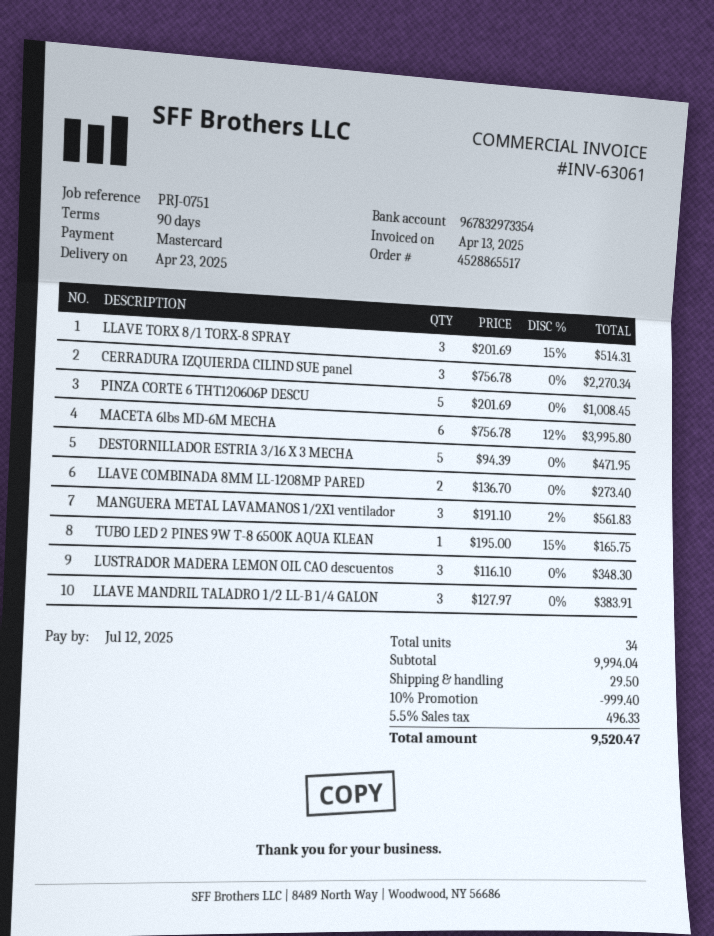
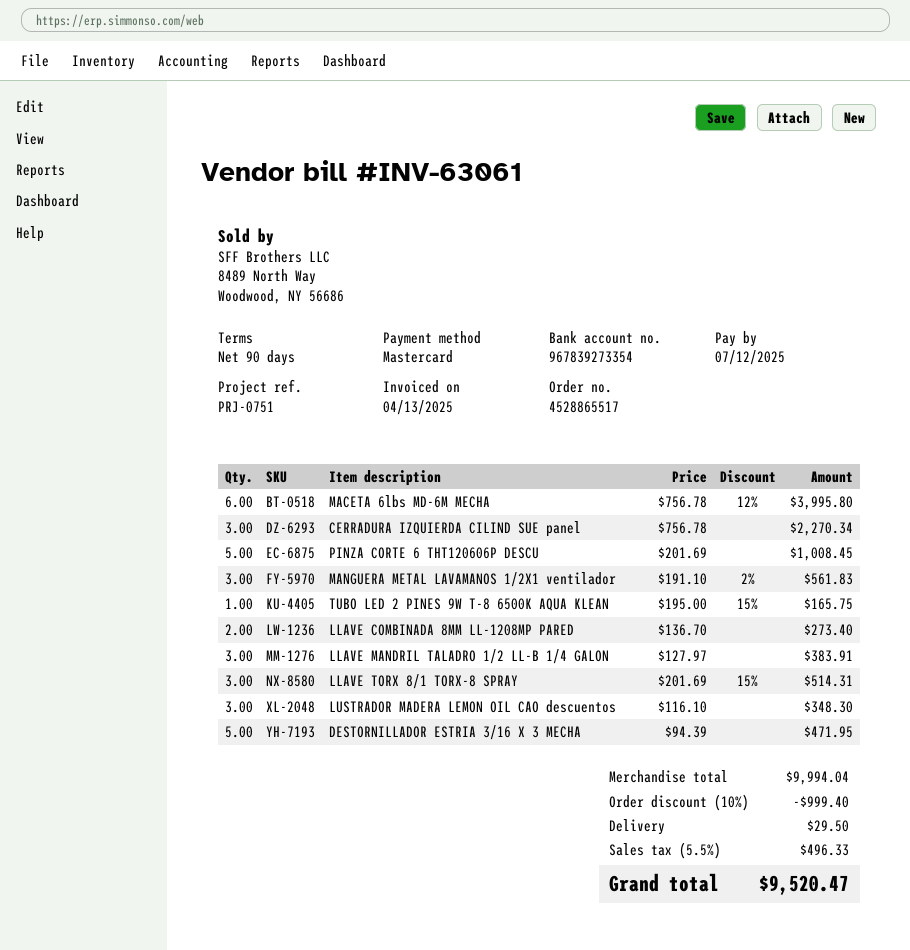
bank account: 967832973354 -> 967839273354

